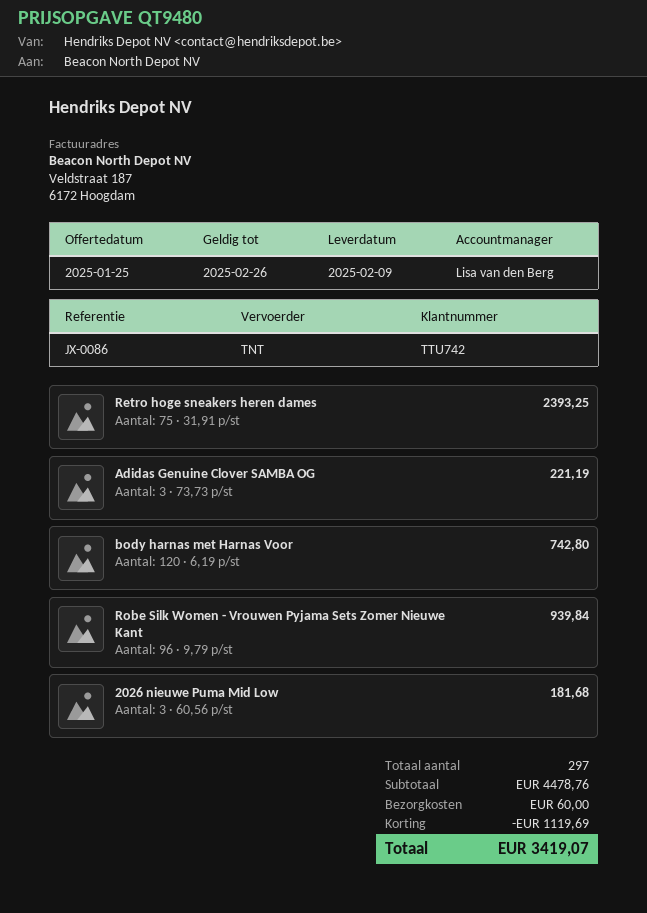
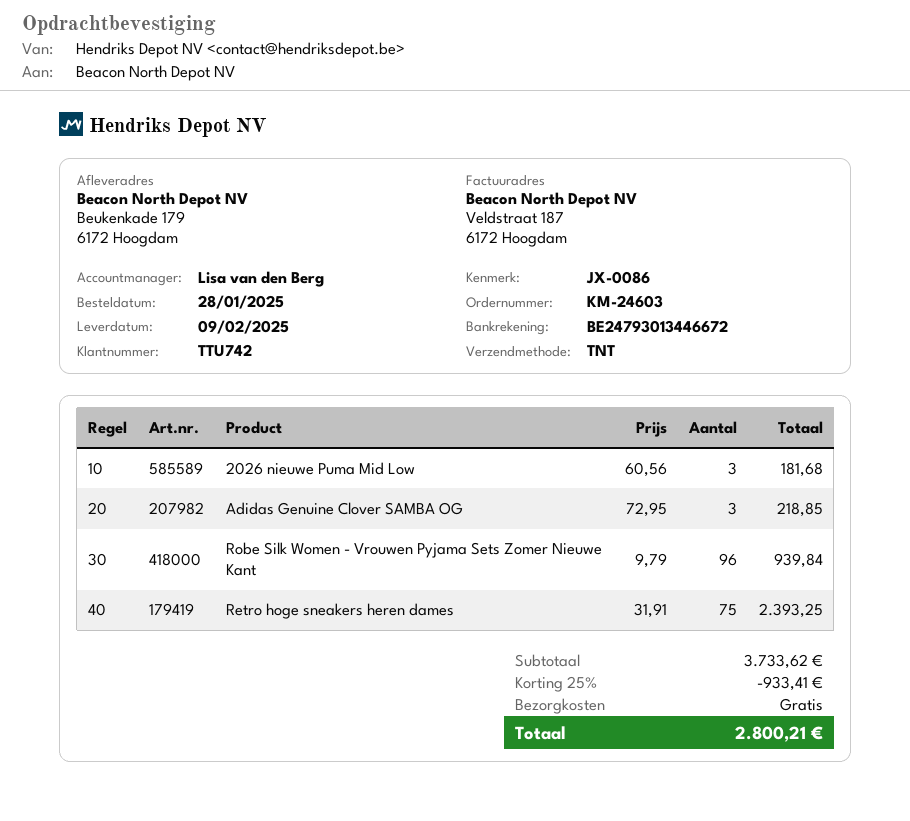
Adidas Genuine Clover SAMBA OG: 3 x 73.73 = 221.19 -> 3 x 72.95 = 218.85
body harnas met Harnas Voor: 120 x 6.19 = 742.80 -> none
subtotal: 4478.76 -> 3733.62
discount: 1119.69 -> 933.41
shipping: 60.00 -> 0.00
total: 3419.07 -> 2800.21

